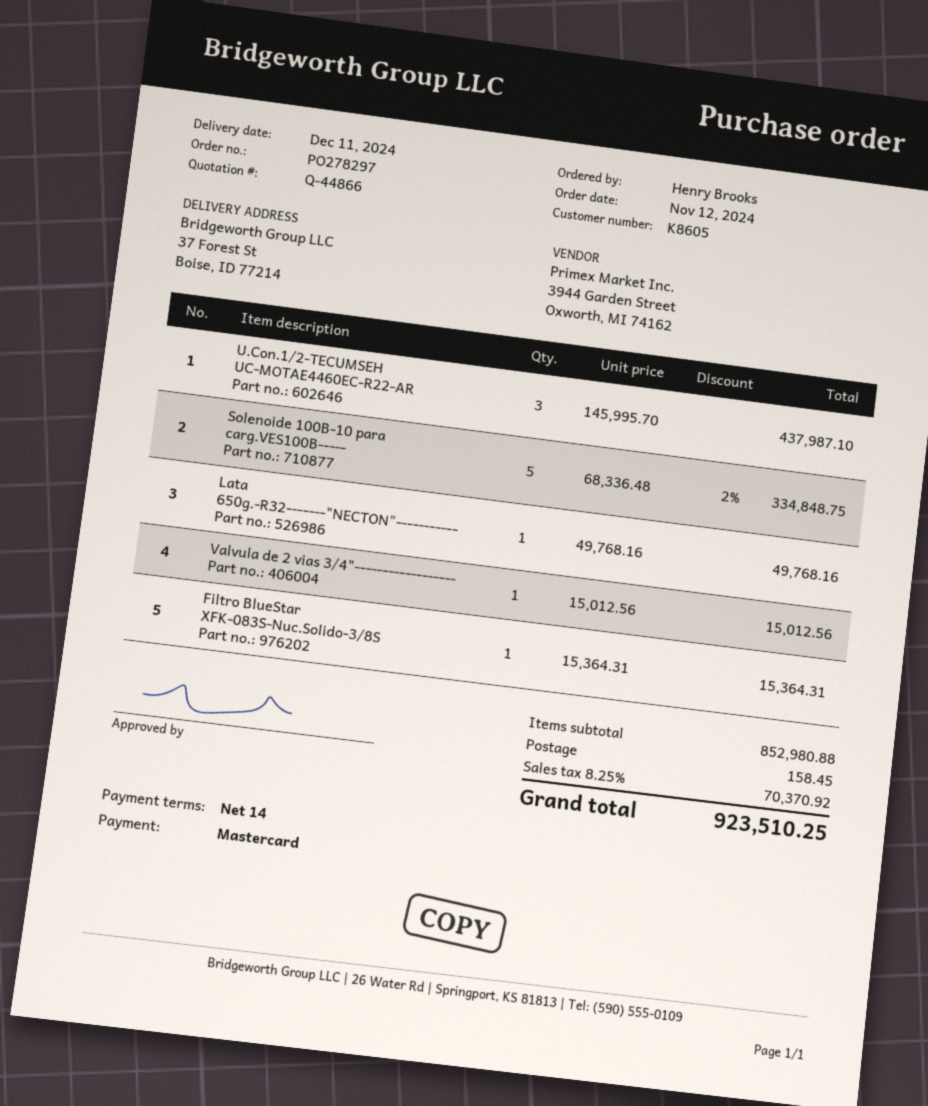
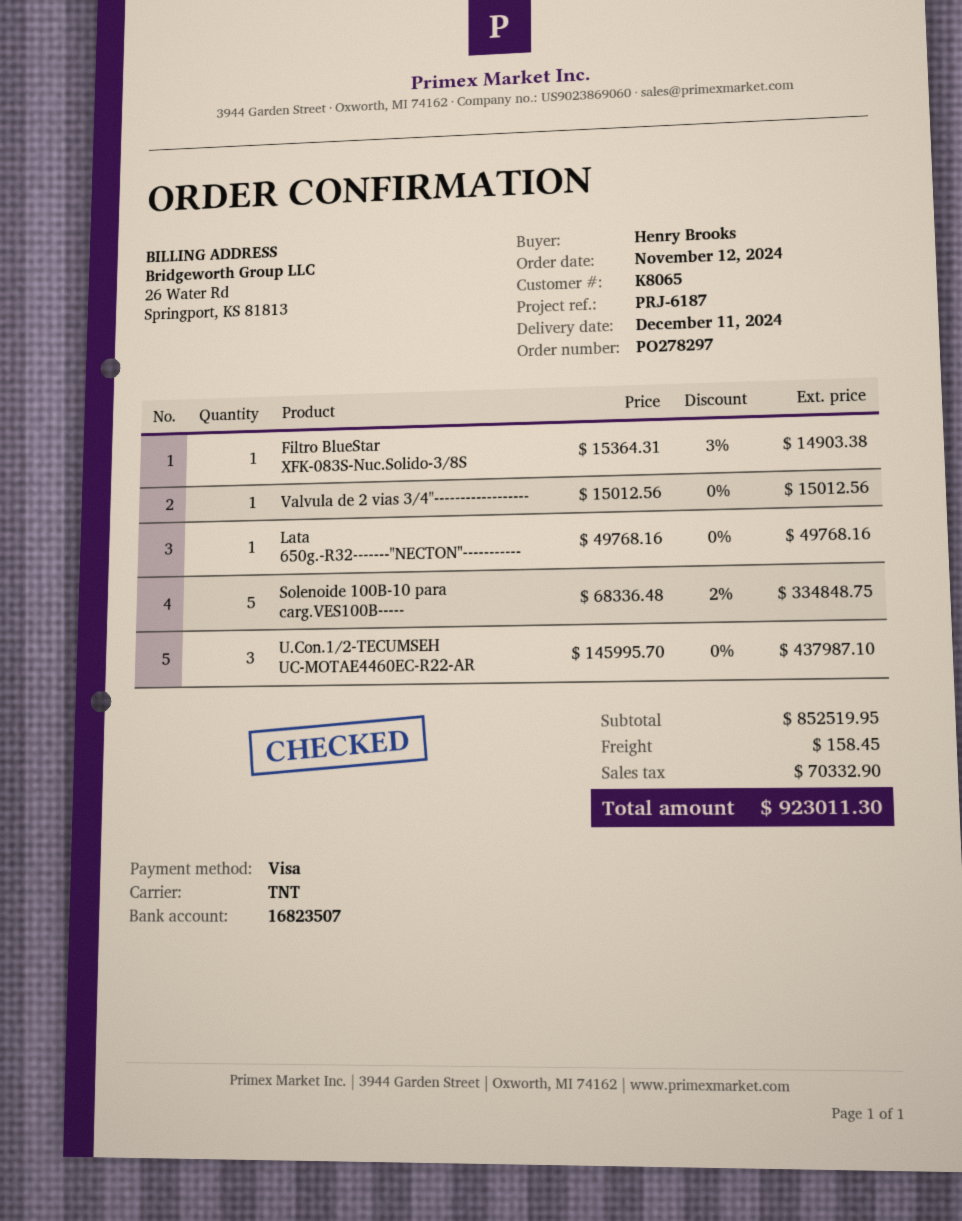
customer number: K8605 -> K8065
payment method: Mastercard -> Visa
Filtro BlueStar XFK-083S-Nuc.Solido-3/8S: 1 x 15364.31 = 15364.31 -> 1 x 15364.31 - 3% = 14903.38
subtotal: 852980.88 -> 852519.95
tax: 70370.92 -> 70332.90
total: 923510.25 -> 923011.30

